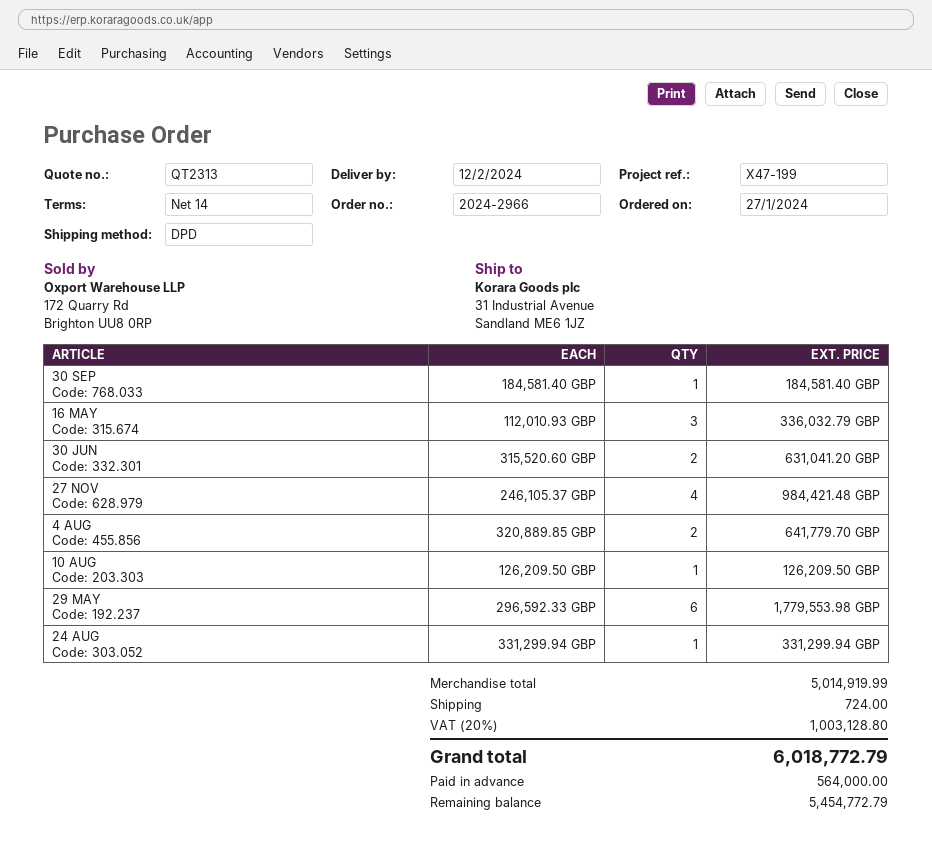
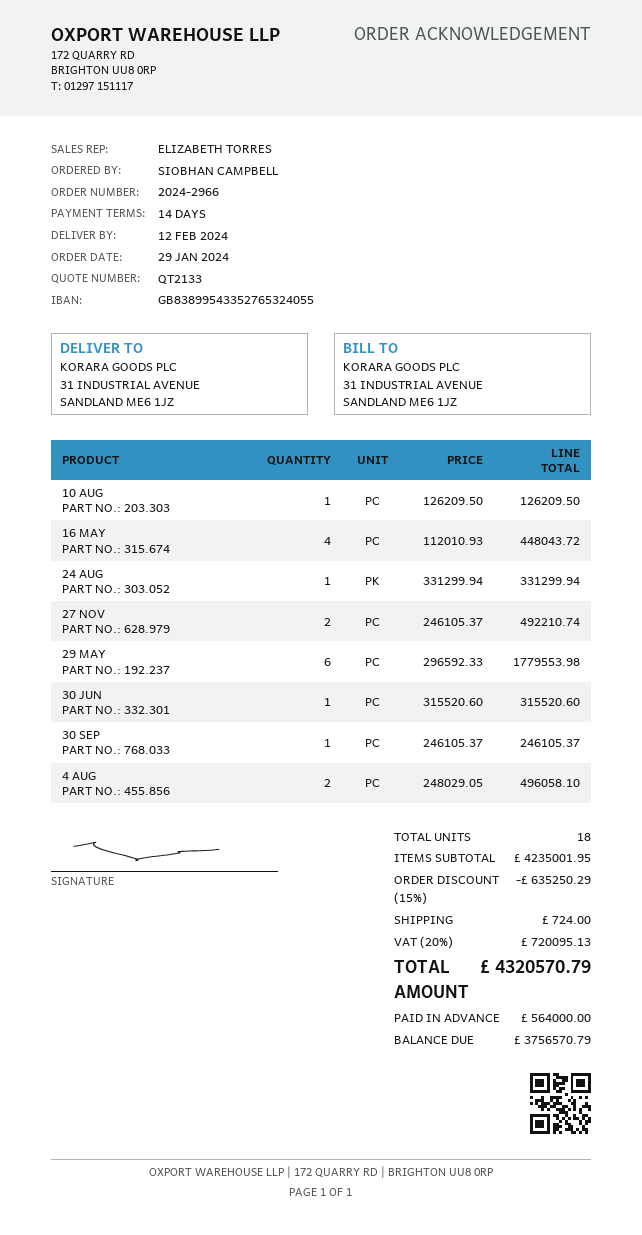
quote number: QT2313 -> QT2133
order date: 2024-01-27 -> 2024-01-29
30 SEP: 1 x 184581.40 = 184581.40 -> 1 x 246105.37 = 246105.37
16 MAY: 3 x 112010.93 = 336032.79 -> 4 x 112010.93 = 448043.72
30 JUN: 2 x 315520.60 = 631041.20 -> 1 x 315520.60 = 315520.60
27 NOV: 4 x 246105.37 = 984421.48 -> 2 x 246105.37 = 492210.74
4 AUG: 2 x 320889.85 = 641779.70 -> 2 x 248029.05 = 496058.10
subtotal: 5014919.99 -> 4235001.95
discount: none -> 15% = 635250.29
tax: 20% = 1003128.80 -> 20% = 720095.13
total: 6018772.79 -> 4320570.79
balance: 5454772.79 -> 3756570.79

